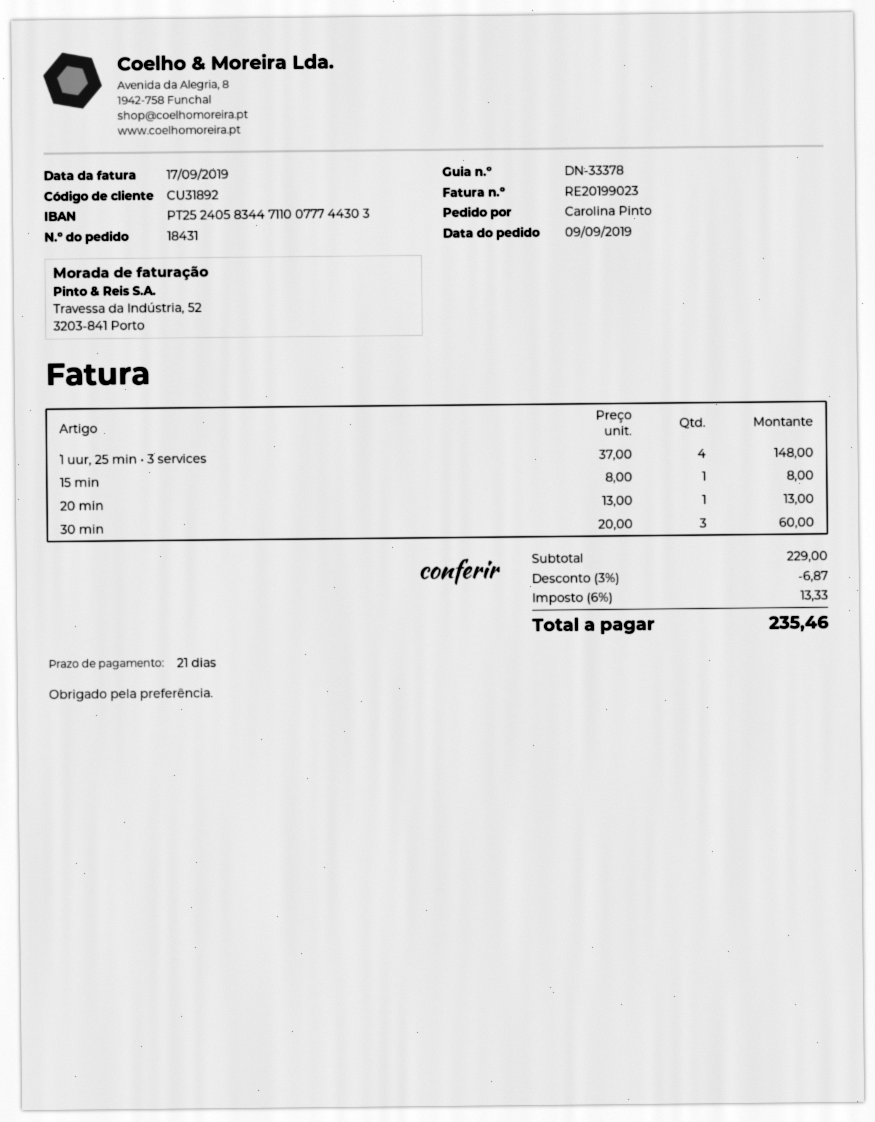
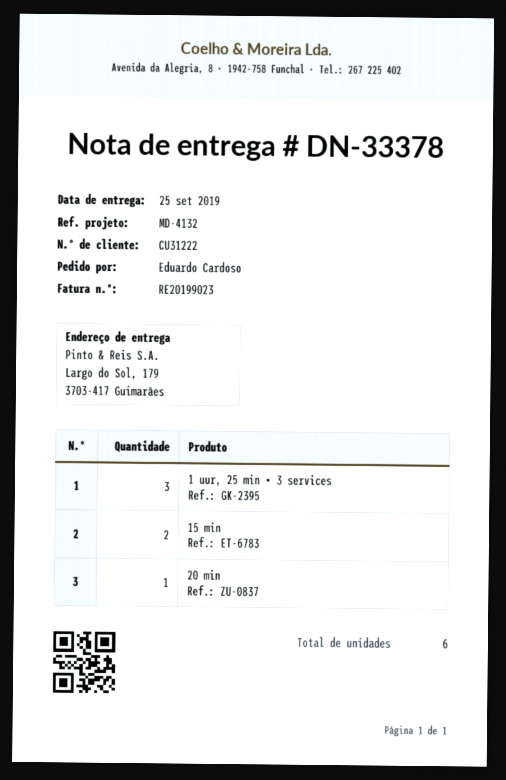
customer number: CU31892 -> CU31222
ordered by: Carolina Pinto -> Eduardo Cardoso
1 uur, 25 min • 3 services: 4 -> 3
15 min: 1 -> 2
30 min: 3 -> none

